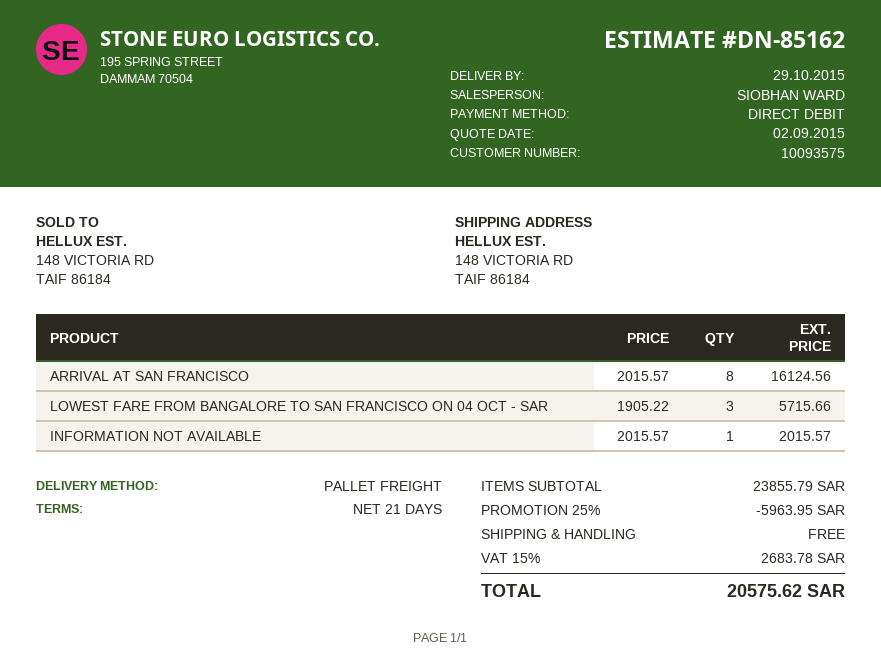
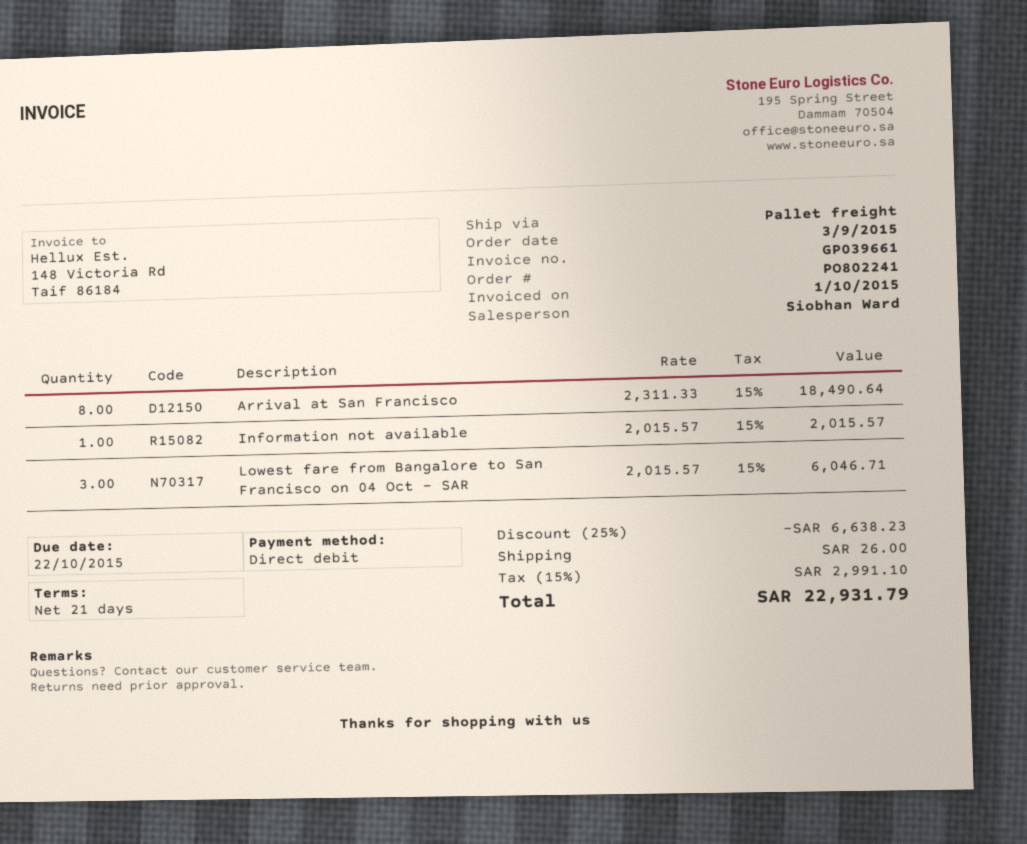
ARRIVAL AT SAN FRANCISCO: 8 x 2015.57 = 16124.56 -> 8 x 2311.33 = 18490.64
LOWEST FARE FROM BANGALORE TO SAN FRANCISCO ON 04 OCT - SAR: 3 x 1905.22 = 5715.66 -> 3 x 2015.57 = 6046.71
discount: 25% = 5963.95 -> 25% = 6638.23
shipping: 0.00 -> 26.00
tax: 15% = 2683.78 -> 15% = 2991.10
total: 20575.62 -> 22931.79

